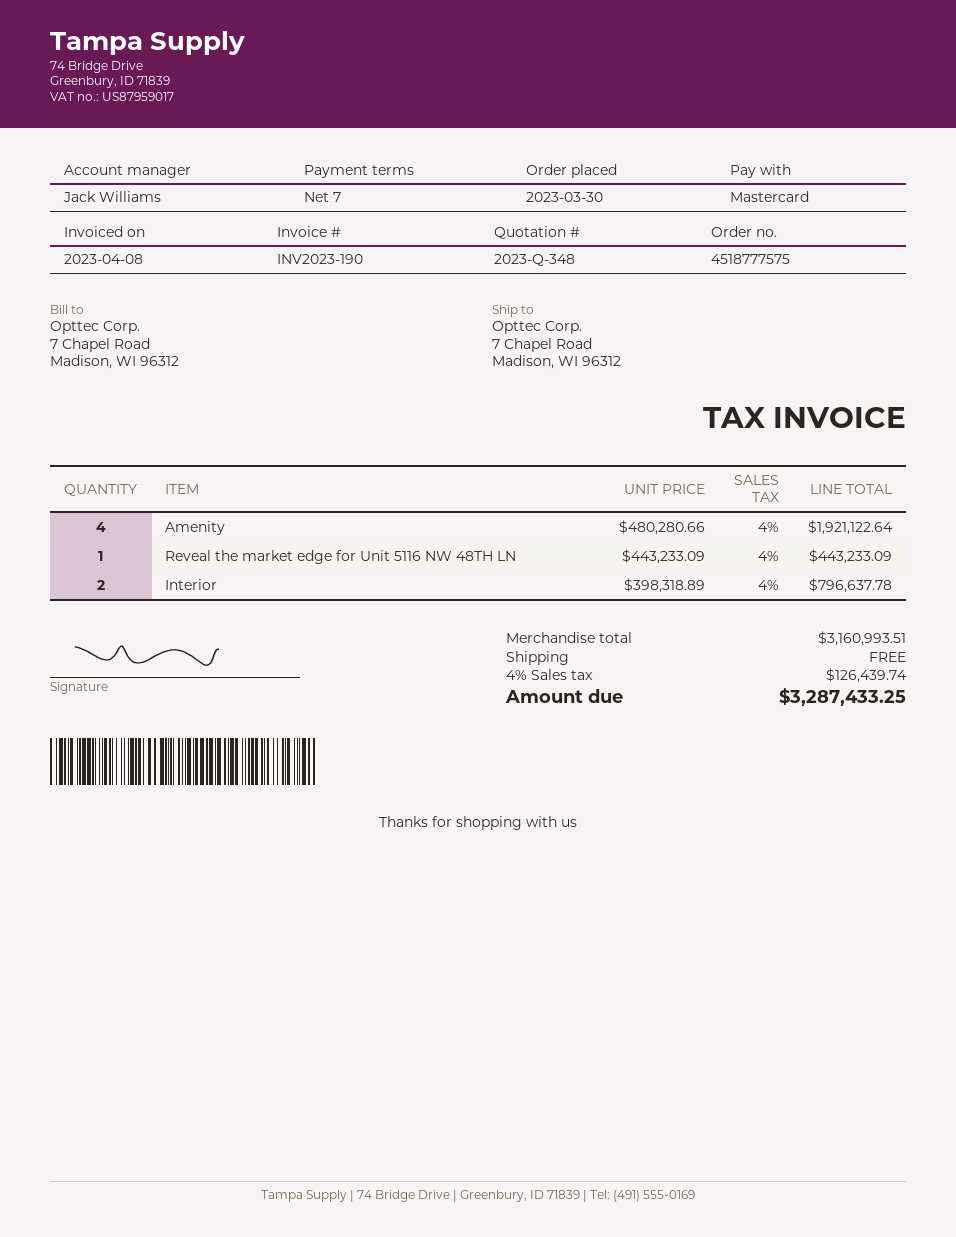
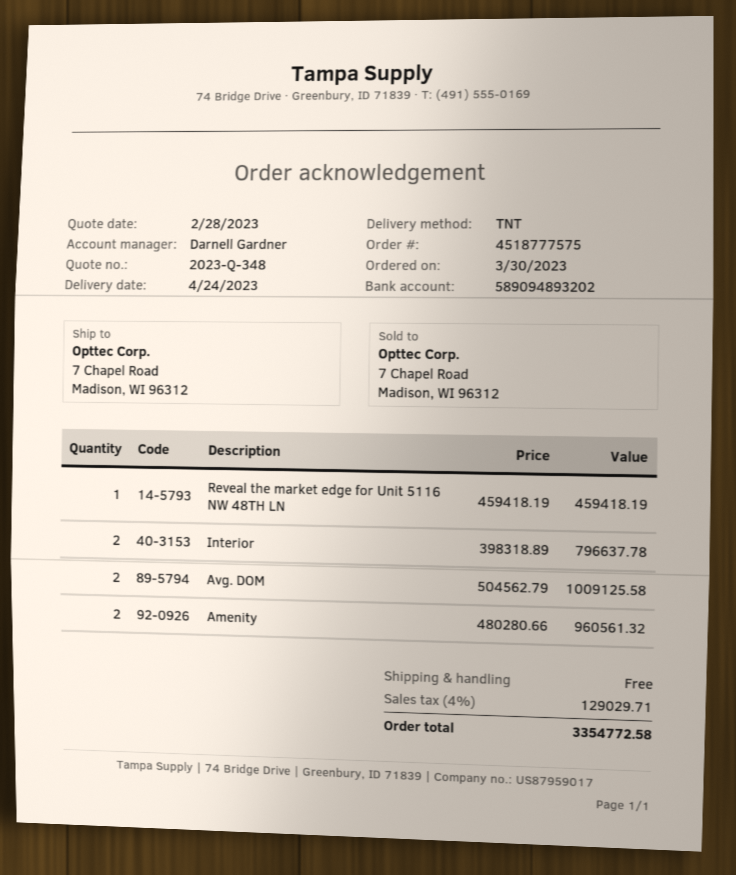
sales rep: Jack Williams -> Darnell Gardner
Amenity: 4 x 480280.66 = 1921122.64 -> 2 x 480280.66 = 960561.32
Reveal the market edge for Unit 5116 NW 48TH LN: 1 x 443233.09 = 443233.09 -> 1 x 459418.19 = 459418.19
Avg. DOM: none -> 2 x 504562.79 = 1009125.58
tax: 4% = 126439.74 -> 4% = 129029.71
total: 3287433.25 -> 3354772.58

